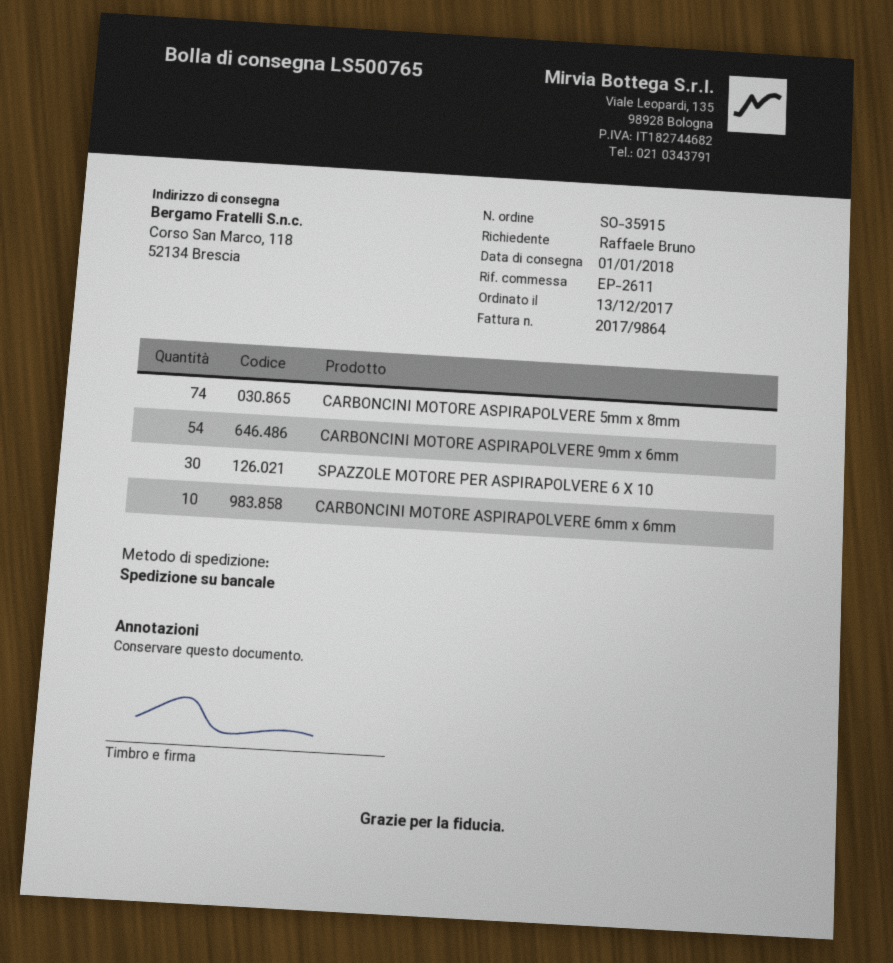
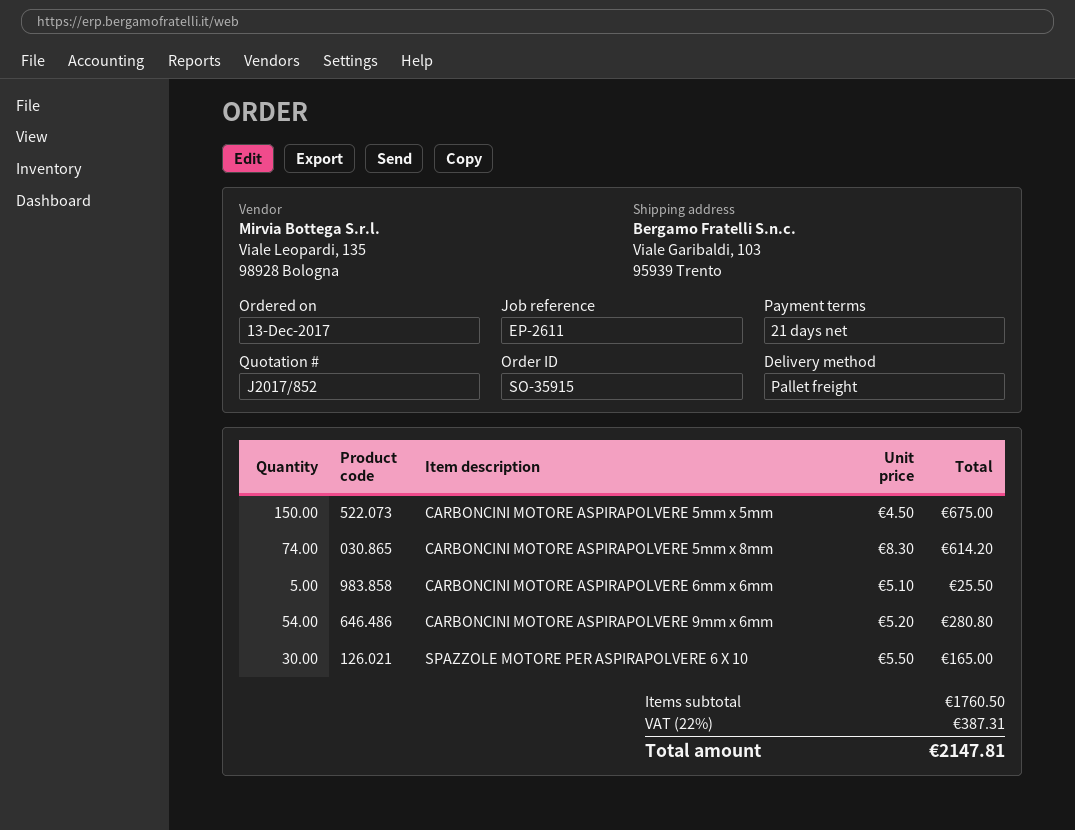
ship to: Corso San Marco, 118, 52134 Brescia -> Viale Garibaldi, 103, 95939 Trento
CARBONCINI MOTORE ASPIRAPOLVERE 6mm x 6mm: 10 -> 5
CARBONCINI MOTORE ASPIRAPOLVERE 5mm x 5mm: none -> 150

